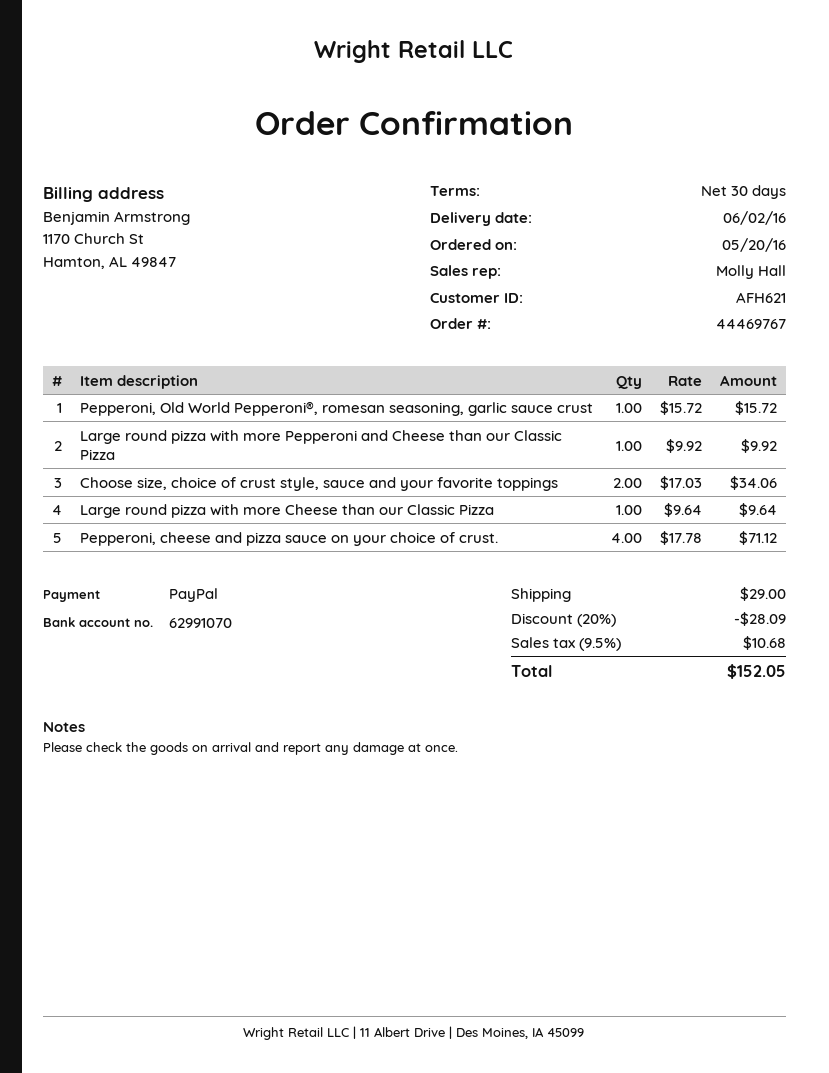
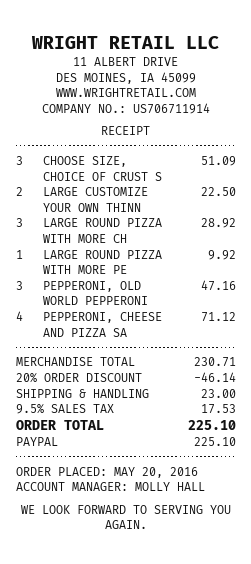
Pepperoni, Old World Pepperoni®, romesan seasoning, garlic sauce crust: 1 for 15.72 -> 3 for 47.16
Choose size, choice of crust style, sauce and your favorite toppings: 2 for 34.06 -> 3 for 51.09
Large round pizza with more Cheese than our Classic Pizza: 1 for 9.64 -> 3 for 28.92
LARGE CUSTOMIZE YOUR OWN THINN: none -> 2 for 22.50
discount: 20% = 28.09 -> 20% = 46.14
shipping: 29.00 -> 23.00
tax: 9.5% = 10.68 -> 9.5% = 17.53
total: 152.05 -> 225.10

